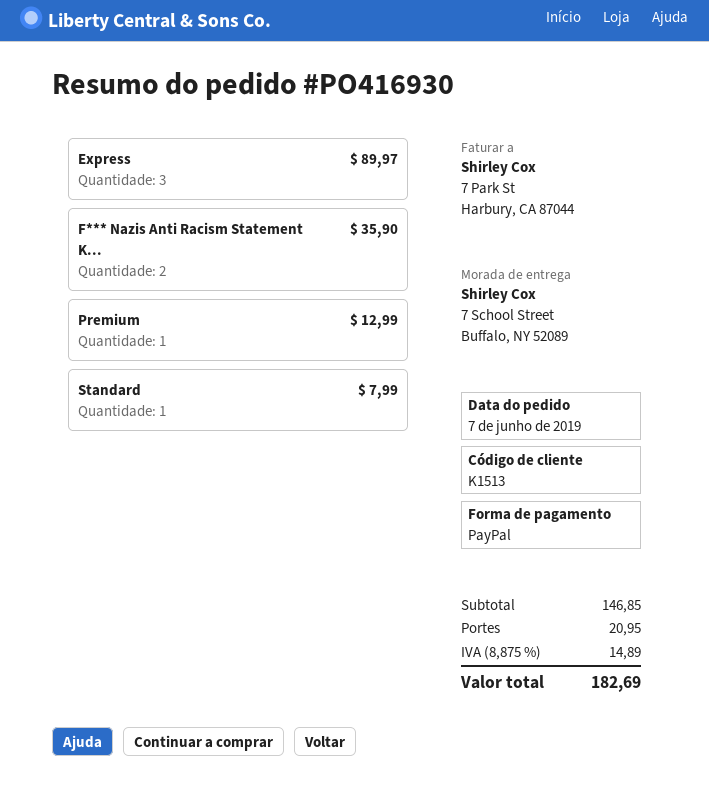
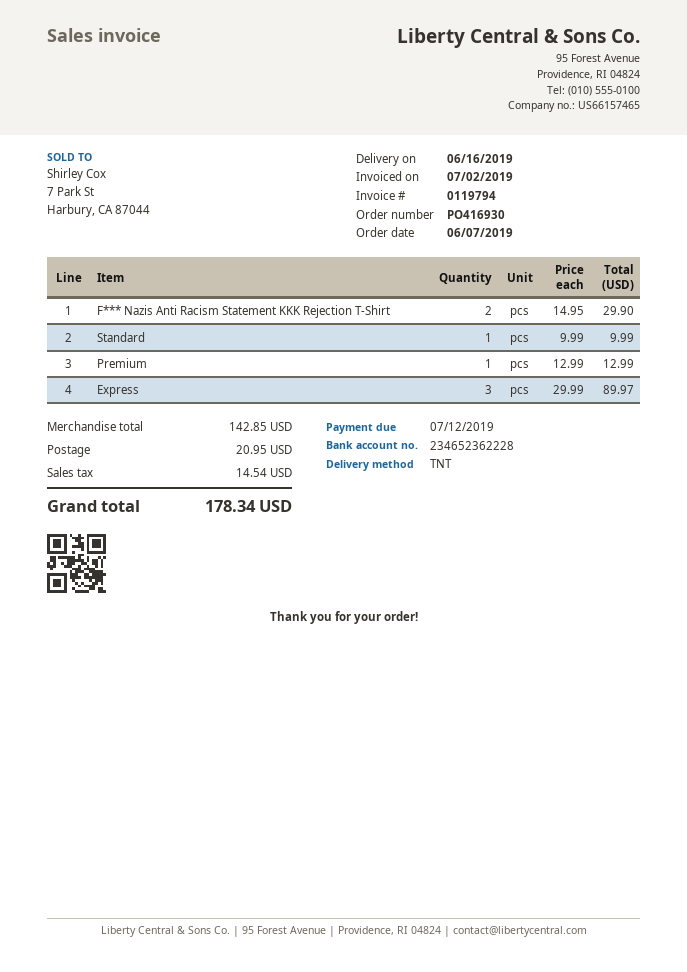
F*** Nazis Anti Racism Statement K...: 2 for 35.90 -> 2 for 29.90
Standard: 1 for 7.99 -> 1 for 9.99
subtotal: 146.85 -> 142.85
tax: 14.89 -> 14.54
total: 182.69 -> 178.34

